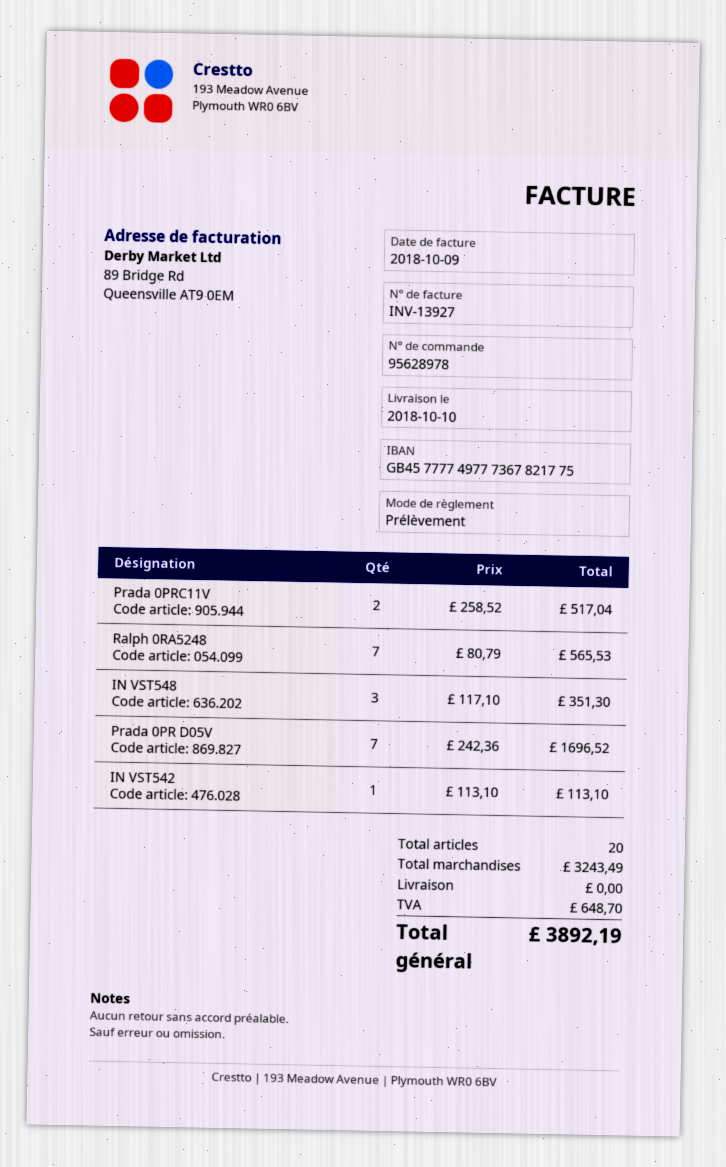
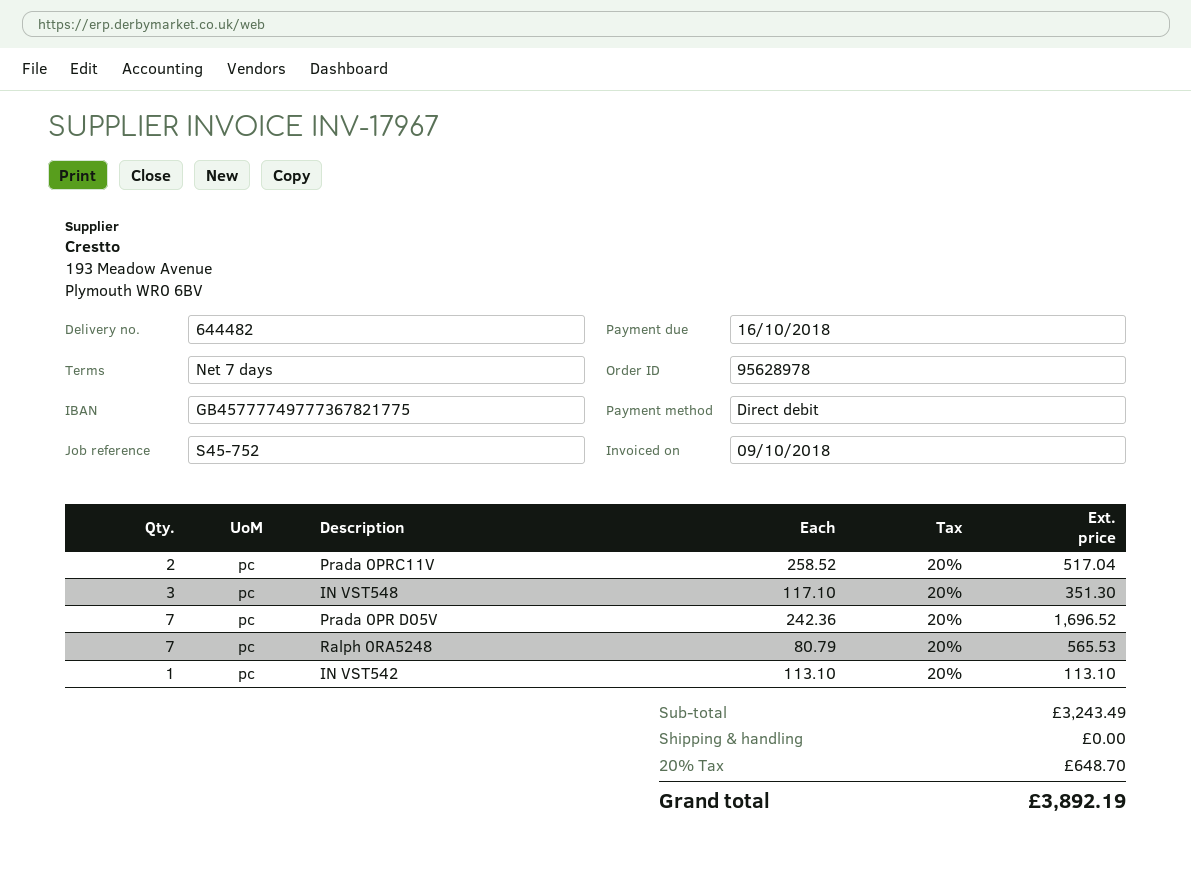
invoice number: INV-13927 -> INV-17967

